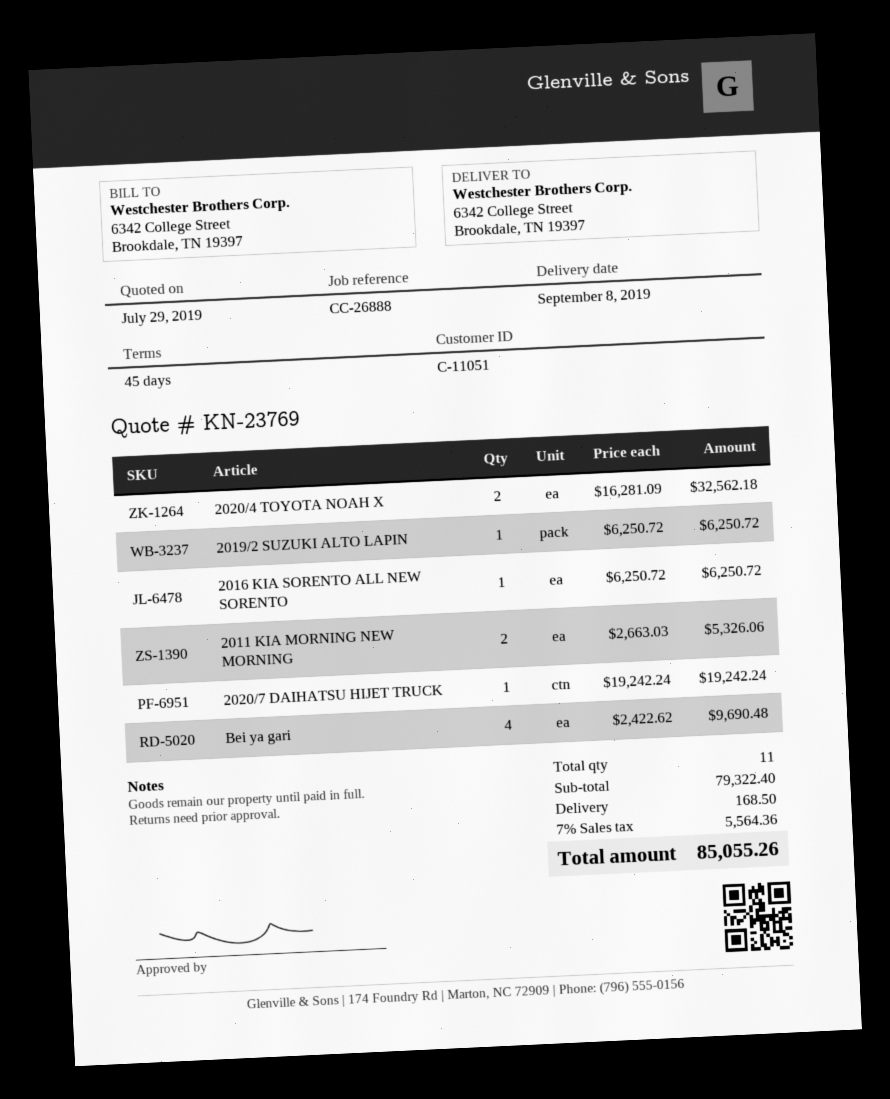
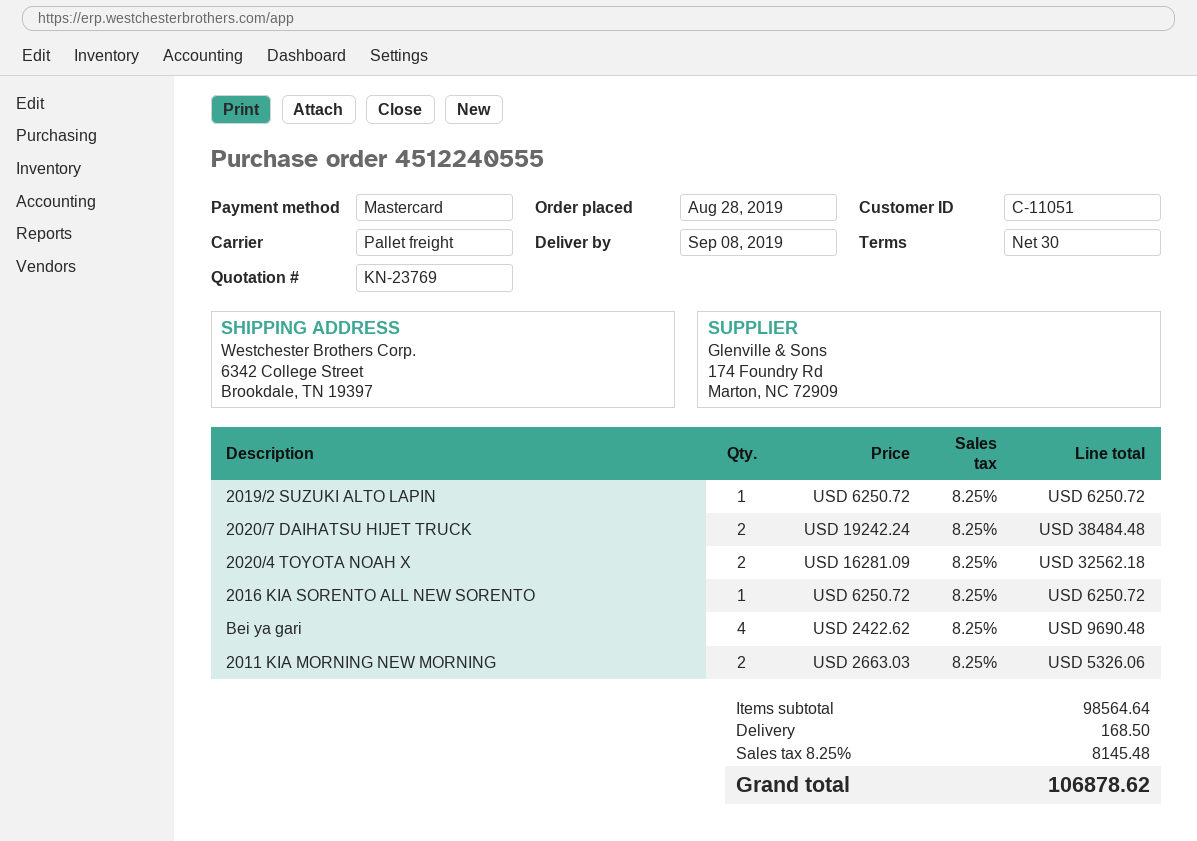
payment terms: 45 days -> 30 days
2020/7 DAIHATSU HIJET TRUCK: 1 x 19242.24 = 19242.24 -> 2 x 19242.24 = 38484.48
subtotal: 79322.40 -> 98564.64
tax: 7% = 5564.36 -> 8.25% = 8145.48
total: 85055.26 -> 106878.62

